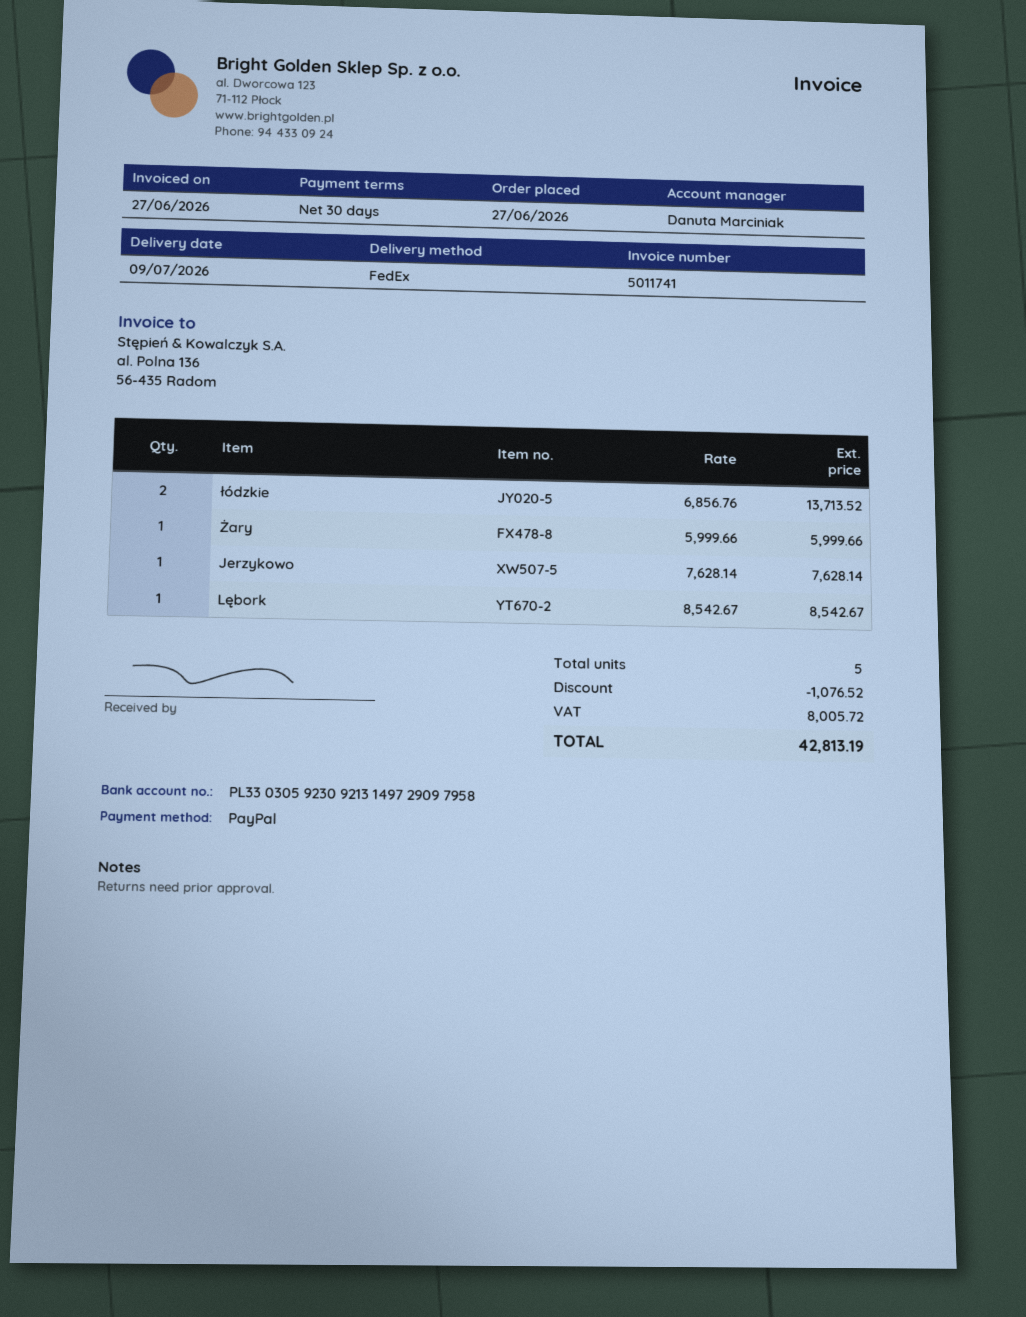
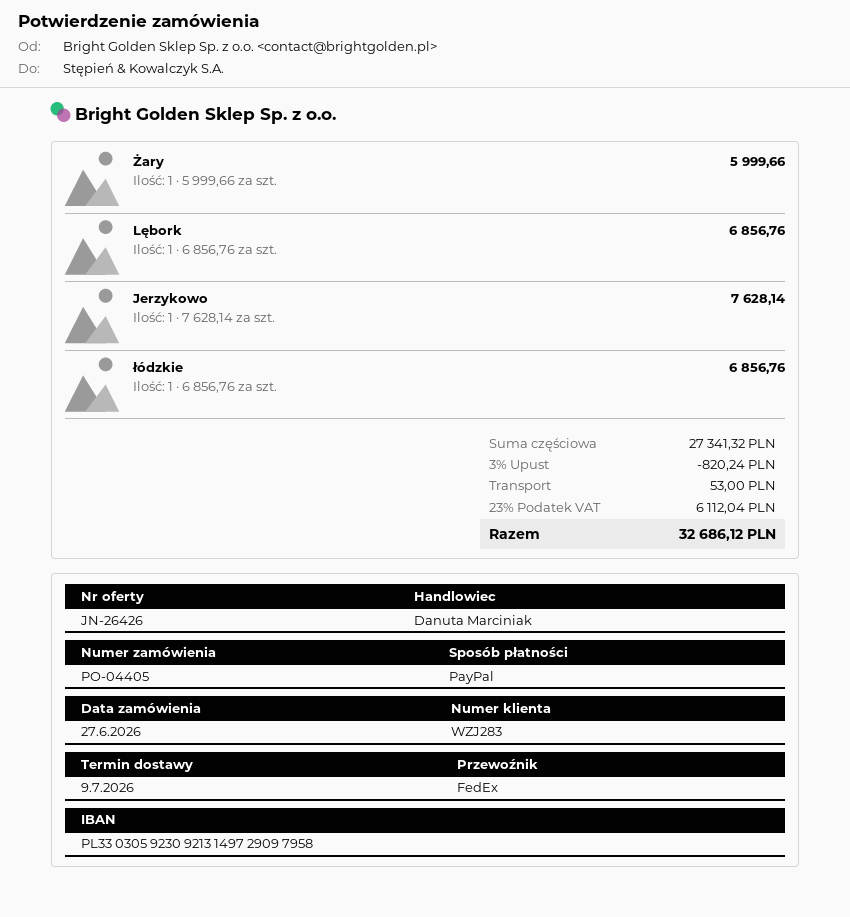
łódzkie: 2 x 6856.76 = 13713.52 -> 1 x 6856.76 = 6856.76
Lębork: 1 x 8542.67 = 8542.67 -> 1 x 6856.76 = 6856.76
discount: 1076.52 -> 820.24
shipping: none -> 53.00
tax: 8005.72 -> 6112.04
total: 42813.19 -> 32686.12

